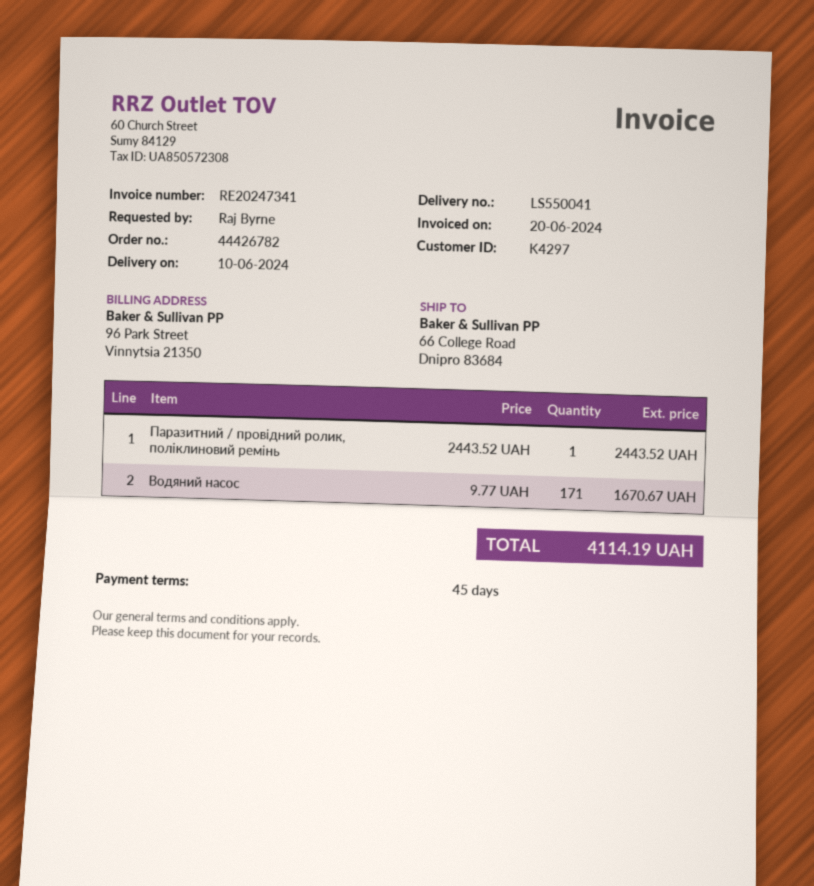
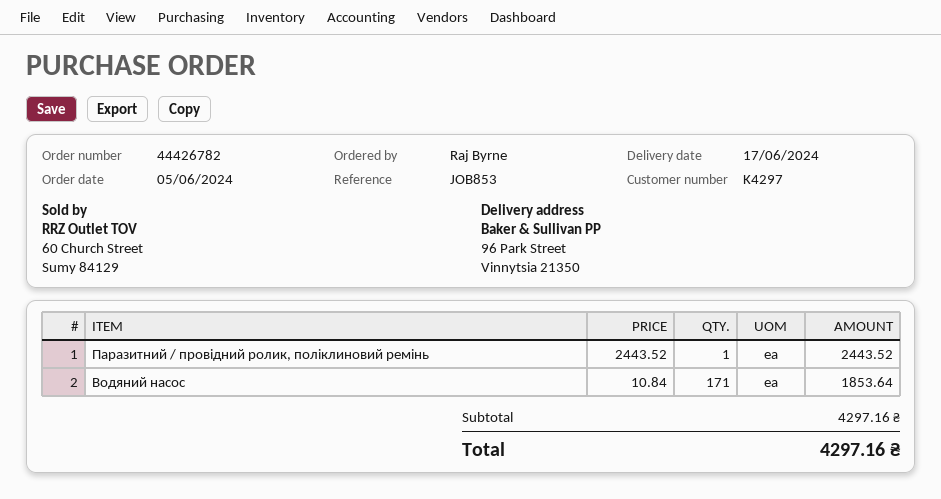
delivery date: 2024-06-10 -> 2024-06-17
ship to: 66 College Road, Dnipro 83684 -> 96 Park Street, Vinnytsia 21350
Водяний насос: 171 x 9.77 = 1670.67 -> 171 x 10.84 = 1853.64
total: 4114.19 -> 4297.16

